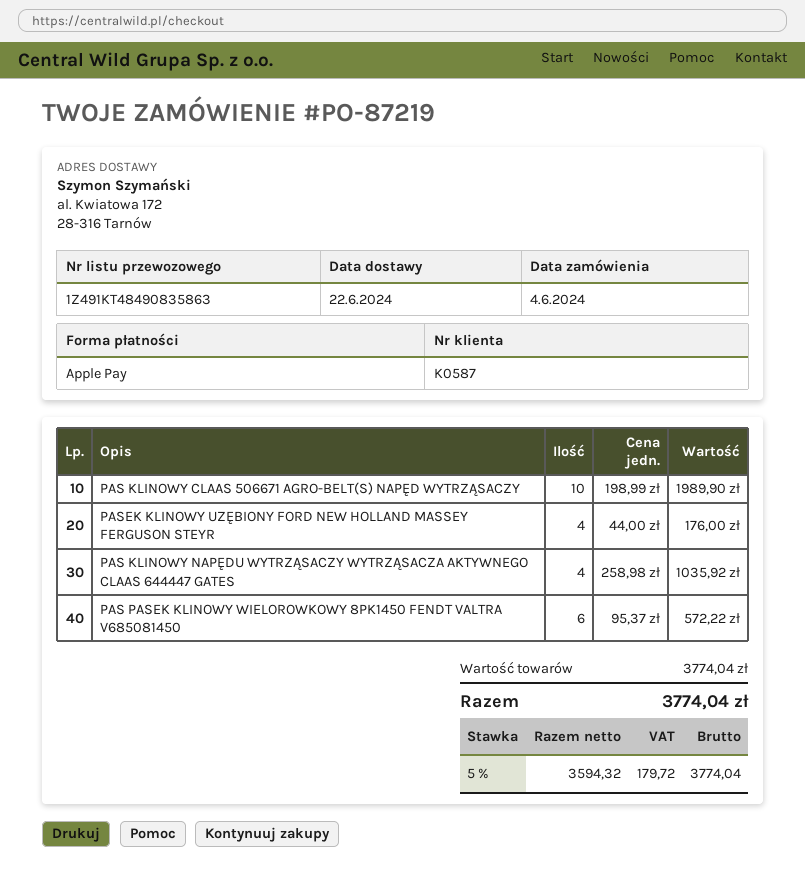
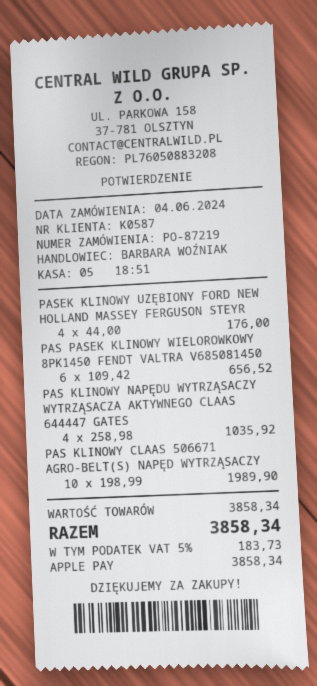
PAS PASEK KLINOWY WIELOROWKOWY 8PK1450 FENDT VALTRA V685081450: 6 x 95.37 = 572.22 -> 6 x 109.42 = 656.52
subtotal: 3774.04 -> 3858.34
tax: 5% = 179.72 -> 5% = 183.73
total: 3774.04 -> 3858.34

